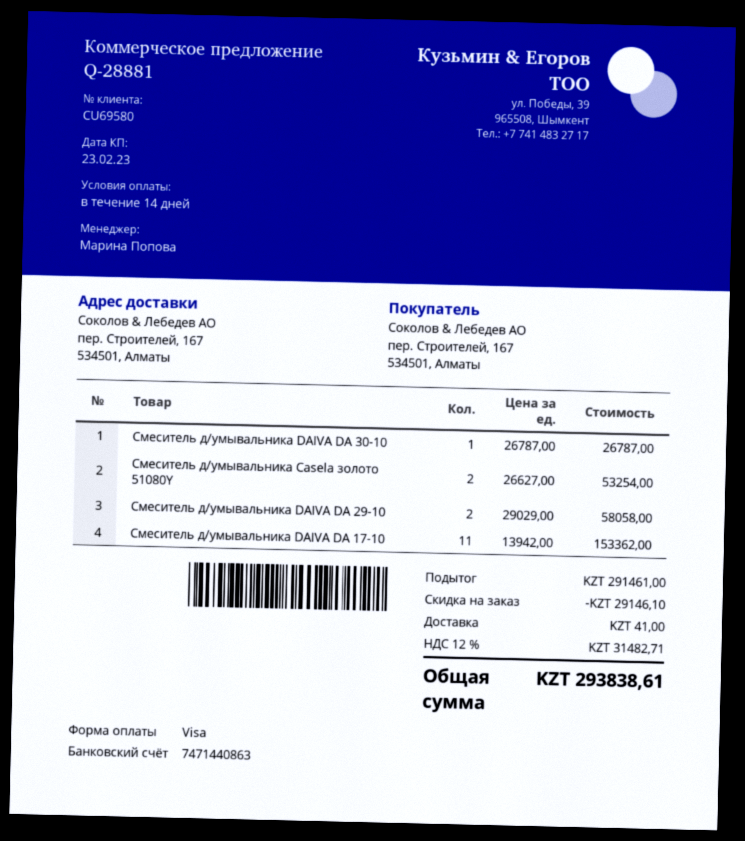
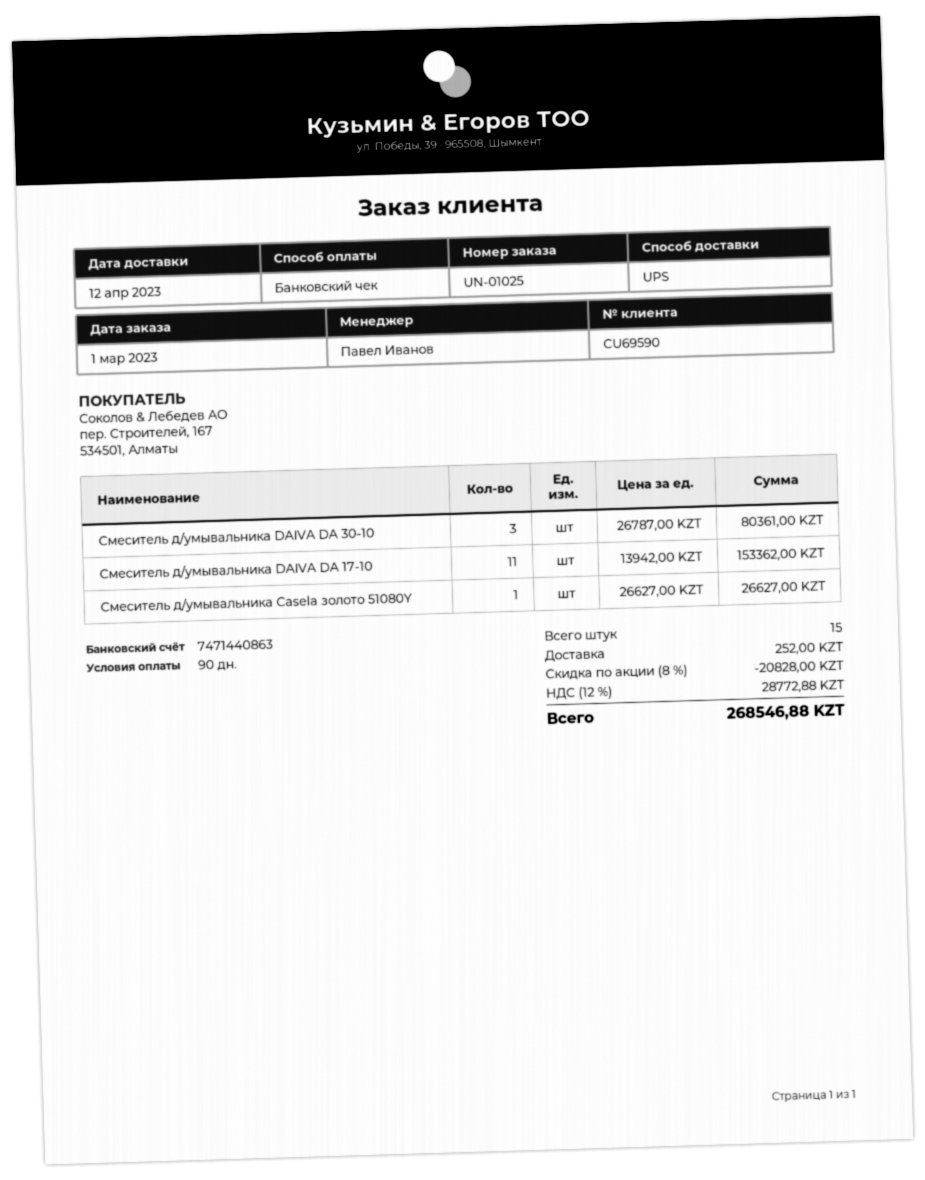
payment terms: 14 days -> 90 days
customer number: CU69580 -> CU69590
sales rep: Марина Попова -> Павел Иванов
payment method: Visa -> cheque
Смеситель д/умывальника DAIVA DA 30-10: 1 x 26787.00 = 26787.00 -> 3 x 26787.00 = 80361.00
Смеситель д/умывальника Casela золото 51080Y: 2 x 26627.00 = 53254.00 -> 1 x 26627.00 = 26627.00
Смеситель д/умывальника DAIVA DA 29-10: 2 x 29029.00 = 58058.00 -> none
discount: 29146.10 -> 20828.00
shipping: 41.00 -> 252.00
tax: 12% = 31482.71 -> 12% = 28772.88
total: 293838.61 -> 268546.88

